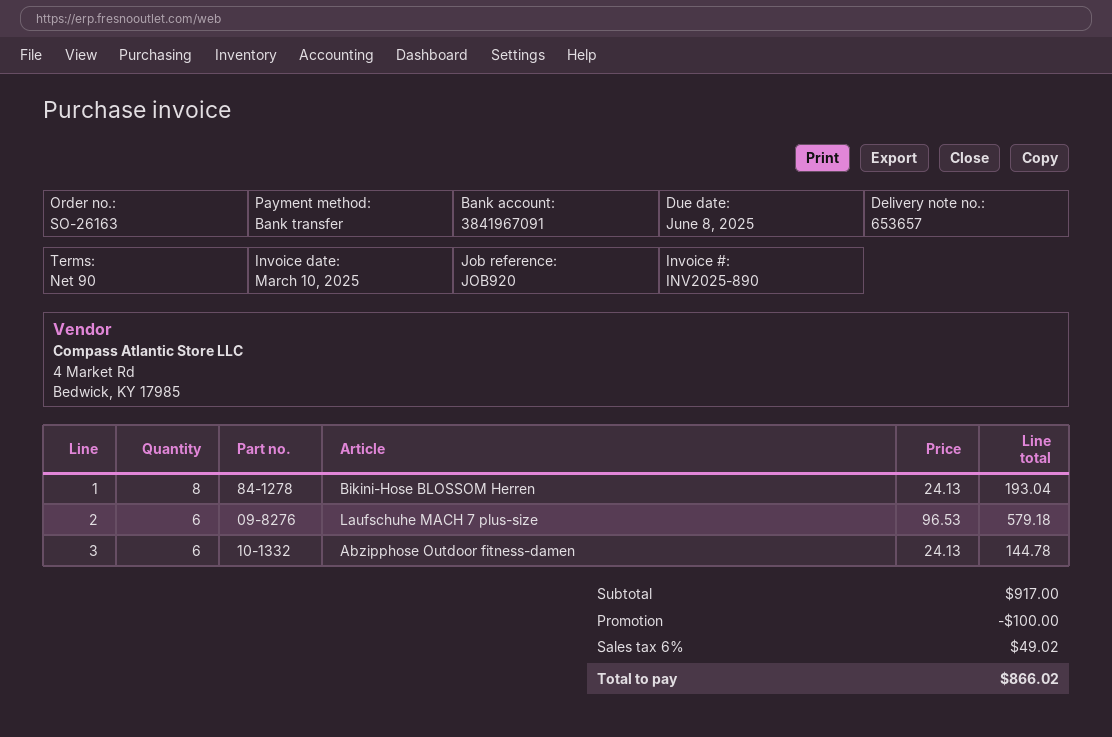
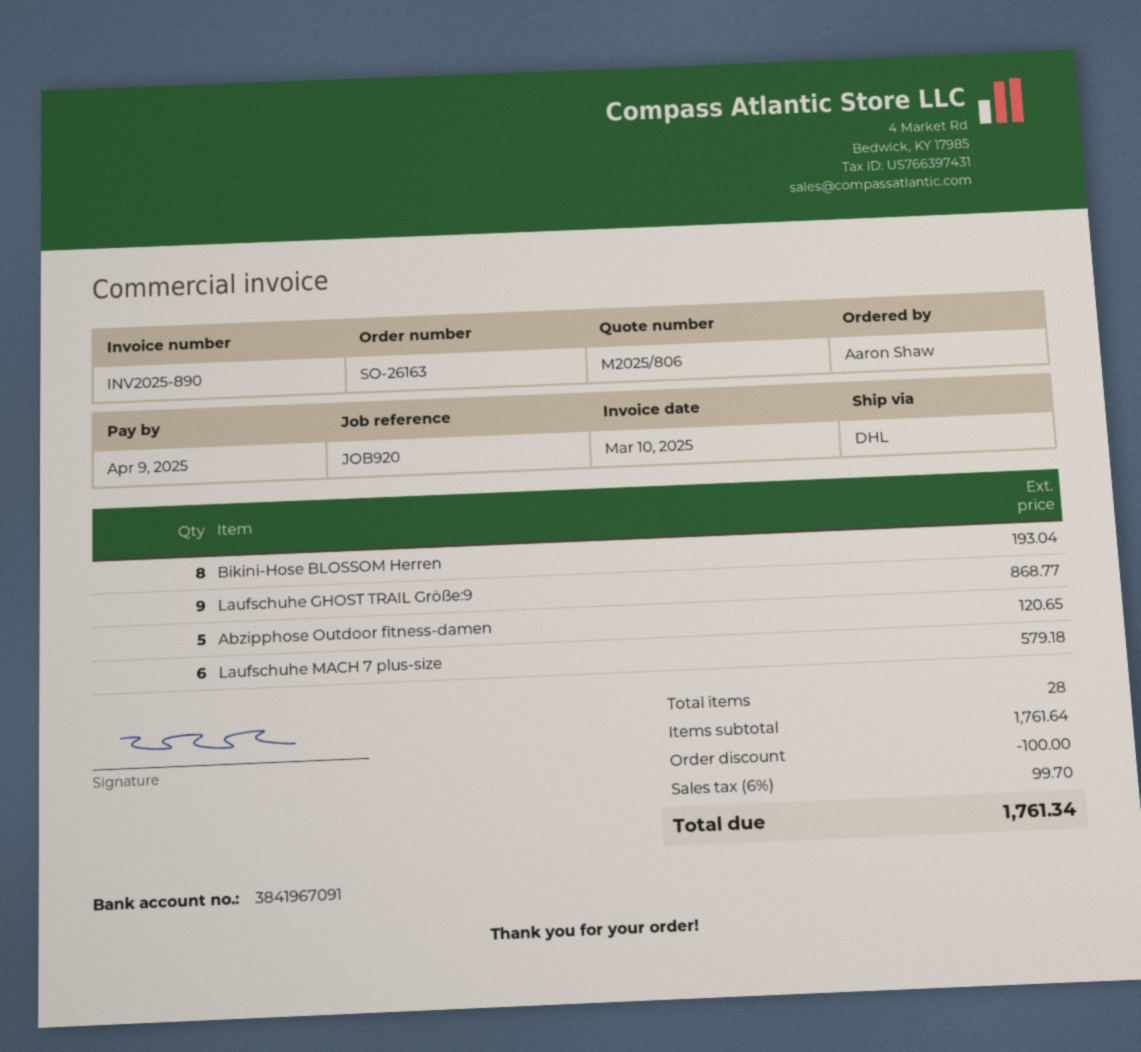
due date: 2025-06-08 -> 2025-04-09
Abzipphose Outdoor fitness-damen: 6 for 144.78 -> 5 for 120.65
Laufschuhe GHOST TRAIL Größe:9: none -> 9 for 868.77
subtotal: 917.00 -> 1761.64
tax: 6% = 49.02 -> 6% = 99.70
total: 866.02 -> 1761.34

